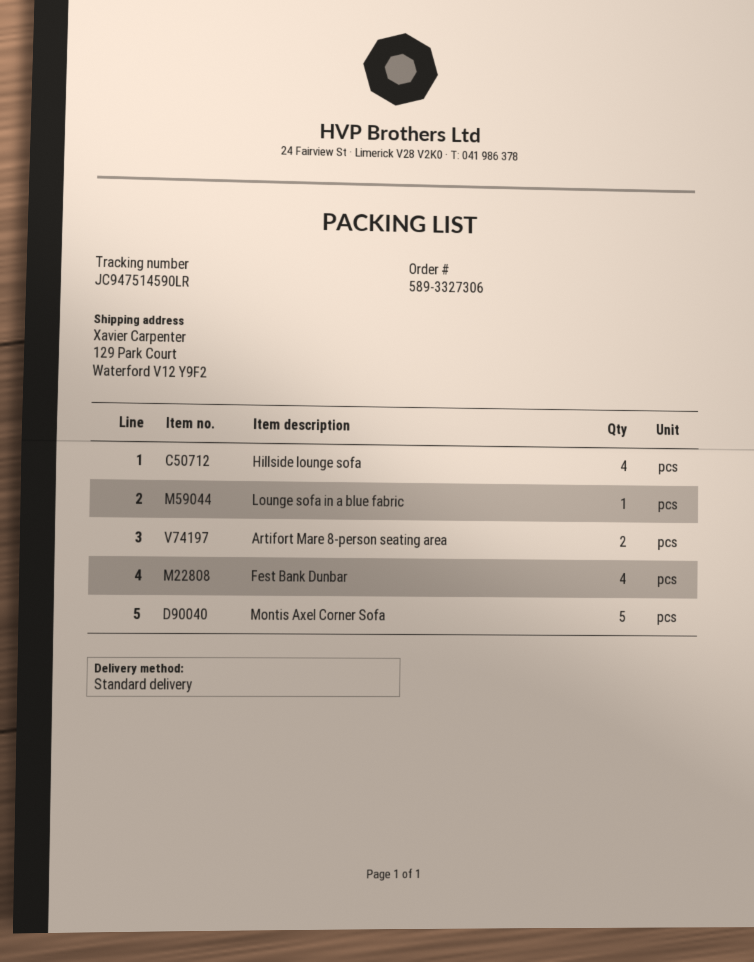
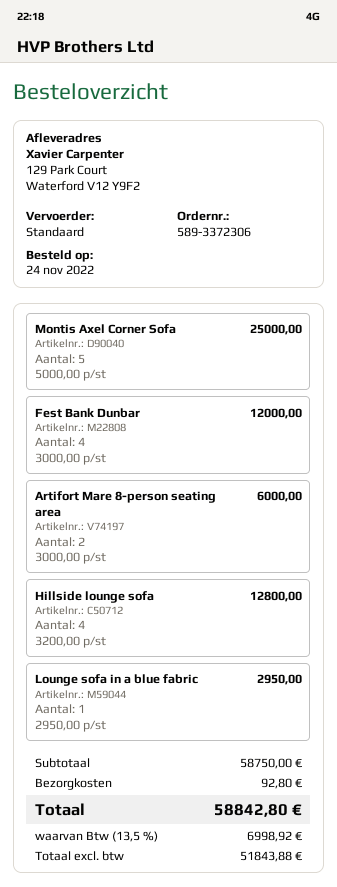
order number: 589-3327306 -> 589-3372306

